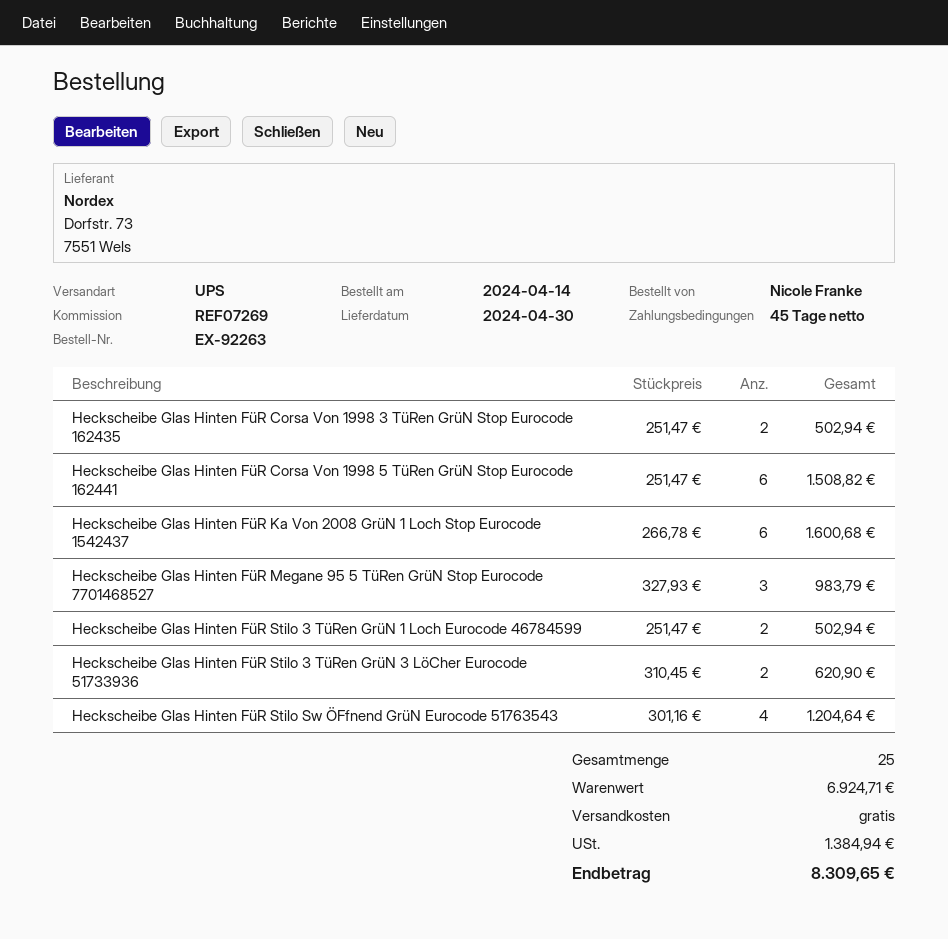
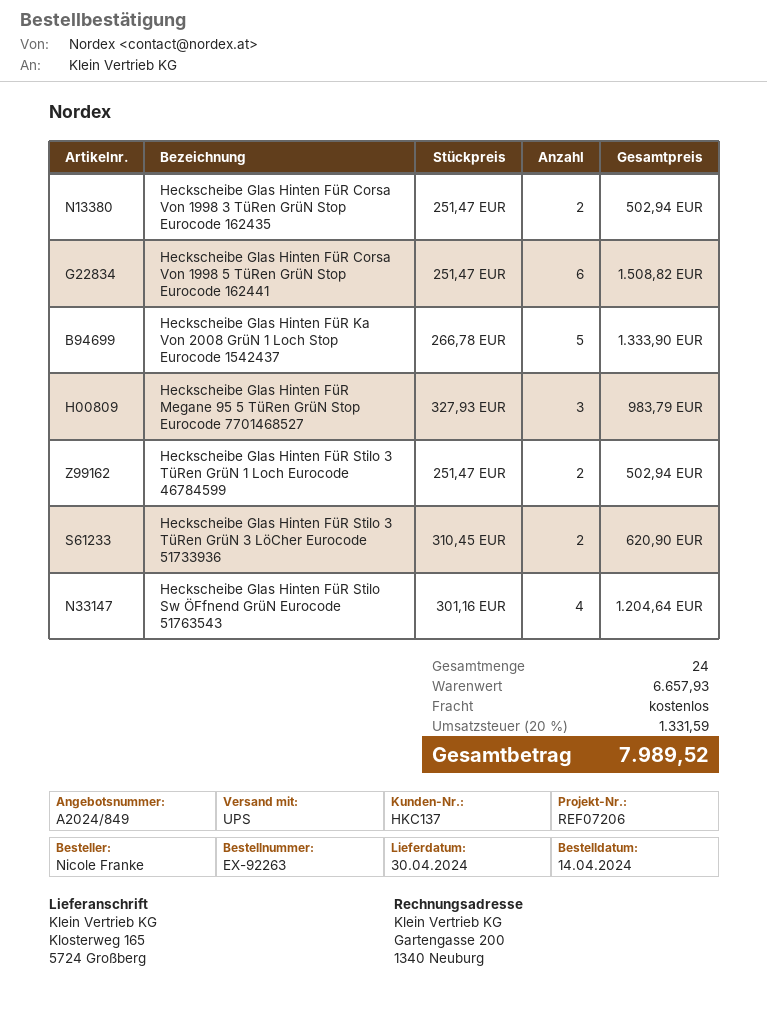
reference: REF07269 -> REF07206
Heckscheibe Glas Hinten FüR Ka Von 2008 GrüN 1 Loch Stop Eurocode 1542437: 6 x 266.78 = 1600.68 -> 5 x 266.78 = 1333.90
total quantity: 25 -> 24
subtotal: 6924.71 -> 6657.93
tax: 1384.94 -> 1331.59
total: 8309.65 -> 7989.52

